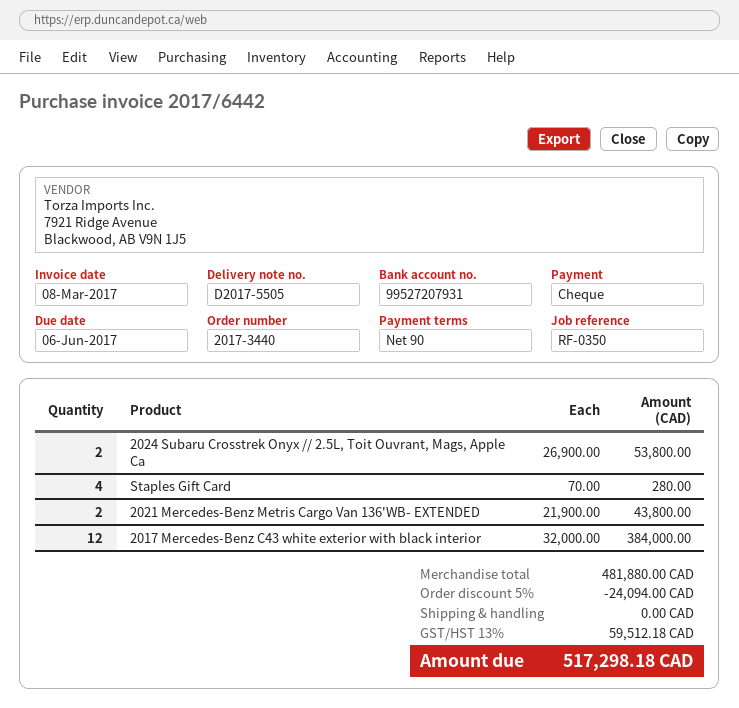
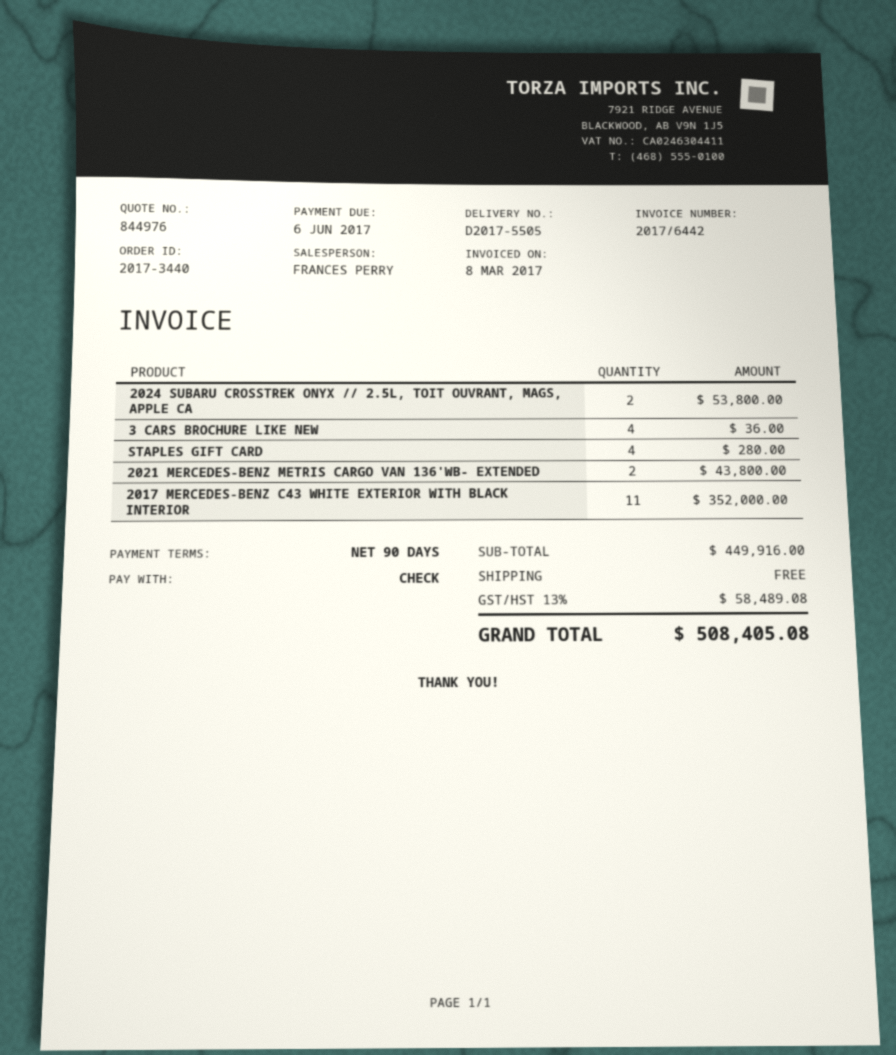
2017 Mercedes-Benz C43 white exterior with black interior: 12 for 384000.00 -> 11 for 352000.00
3 CARS BROCHURE LIKE NEW: none -> 4 for 36.00
subtotal: 481880.00 -> 449916.00
discount: 5% = 24094.00 -> none
tax: 13% = 59512.18 -> 13% = 58489.08
total: 517298.18 -> 508405.08

